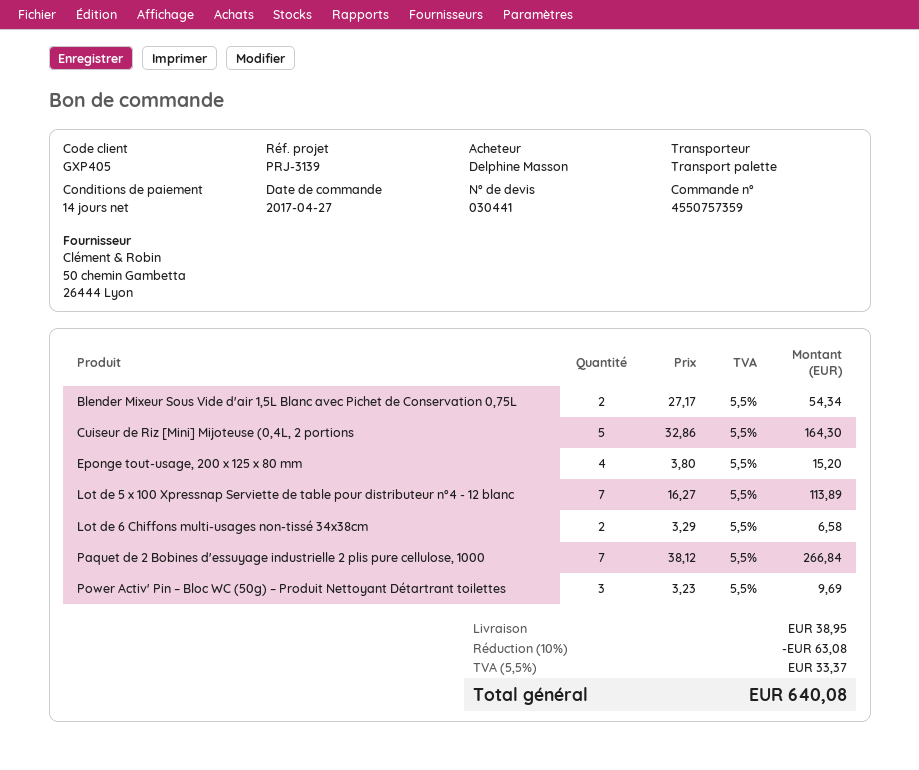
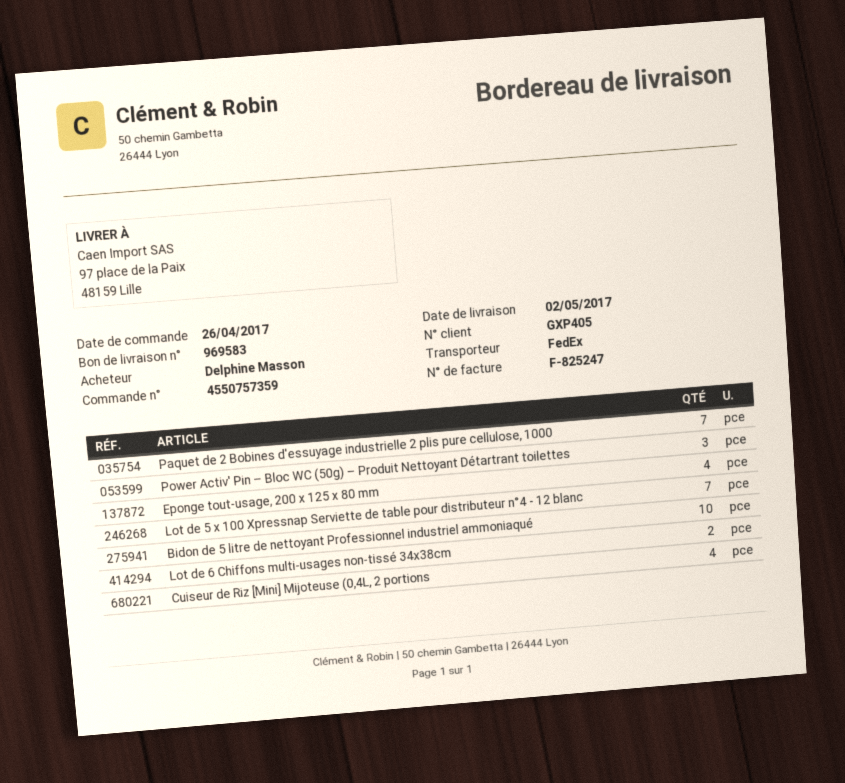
order date: 2017-04-27 -> 2017-04-26
shipping method: pallet freight -> FedEx
Blender Mixeur Sous Vide d'air 1,5L Blanc avec Pichet de Conservation 0,75L: 2 -> none
Cuiseur de Riz [Mini] Mijoteuse (0,4L, 2 portions: 5 -> 4
Bidon de 5 litre de nettoyant Professionnel industriel ammoniaqué: none -> 10

